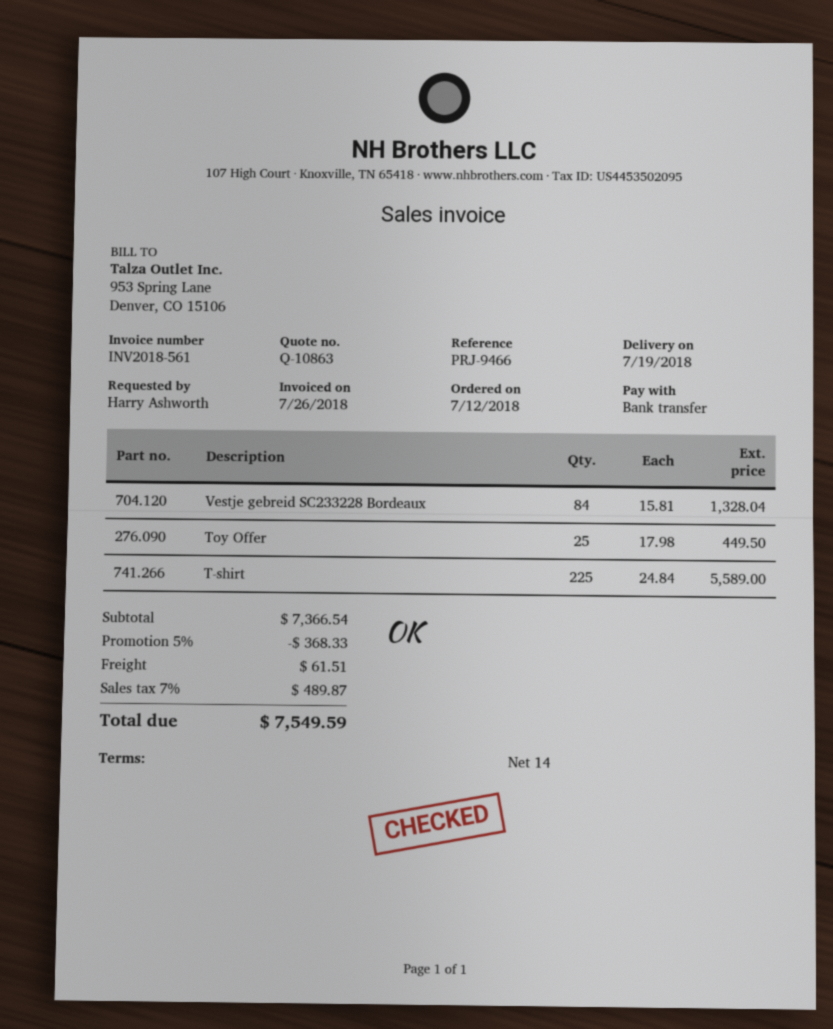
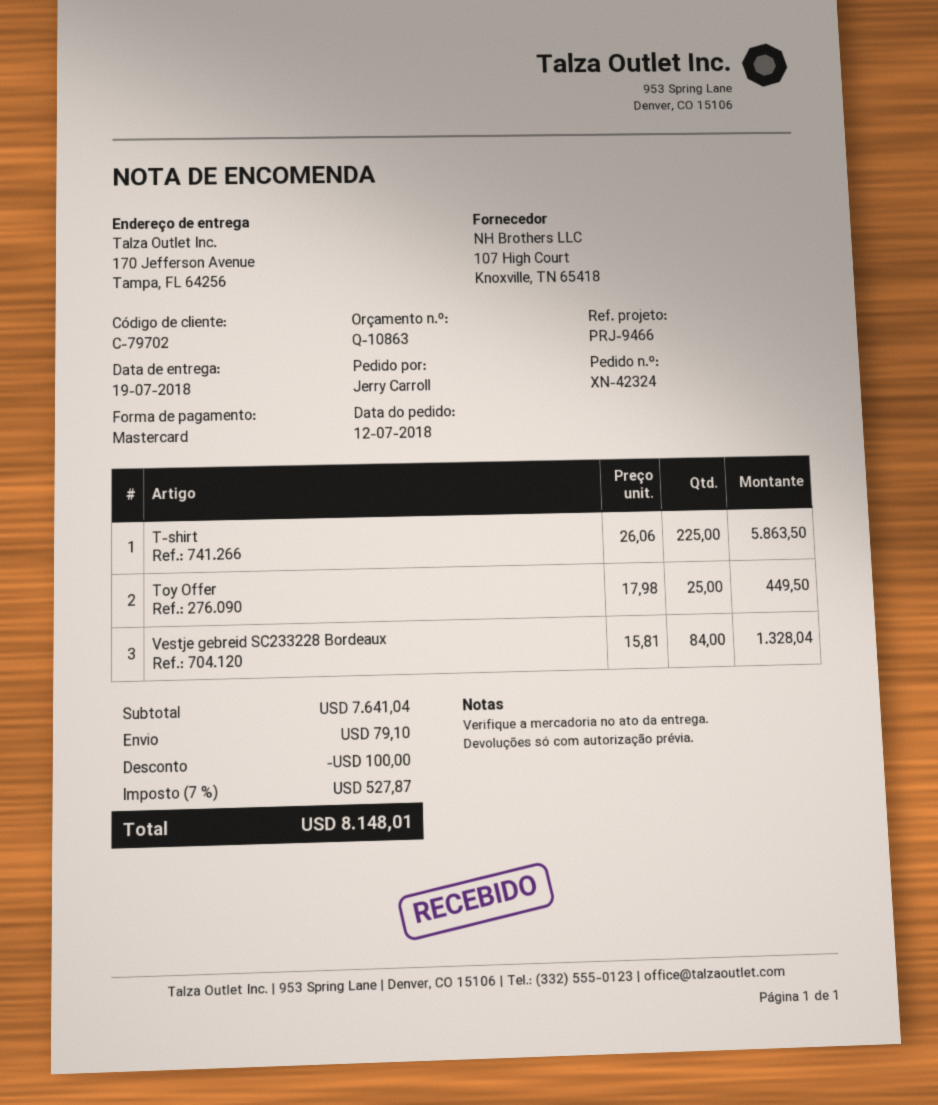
ordered by: Harry Ashworth -> Jerry Carroll
payment method: bank transfer -> Mastercard
T-shirt: 225 x 24.84 = 5589.00 -> 225 x 26.06 = 5863.50
subtotal: 7366.54 -> 7641.04
discount: 368.33 -> 100.00
shipping: 61.51 -> 79.10
tax: 7% = 489.87 -> 7% = 527.87
total: 7549.59 -> 8148.01

